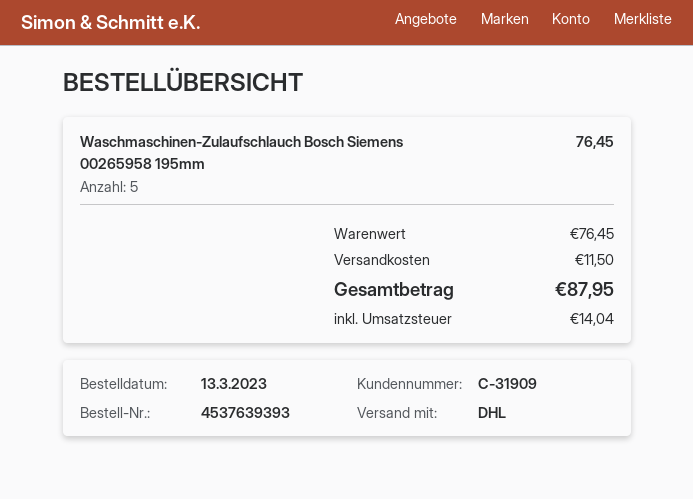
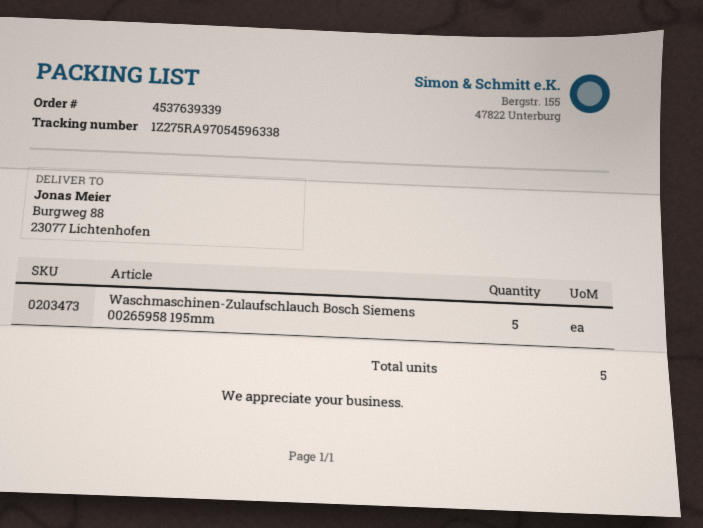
order number: 4537639393 -> 4537639339

